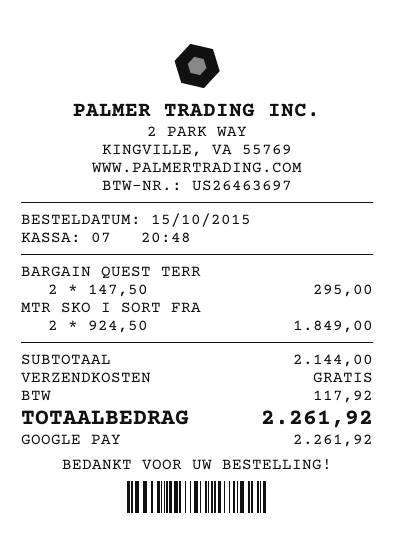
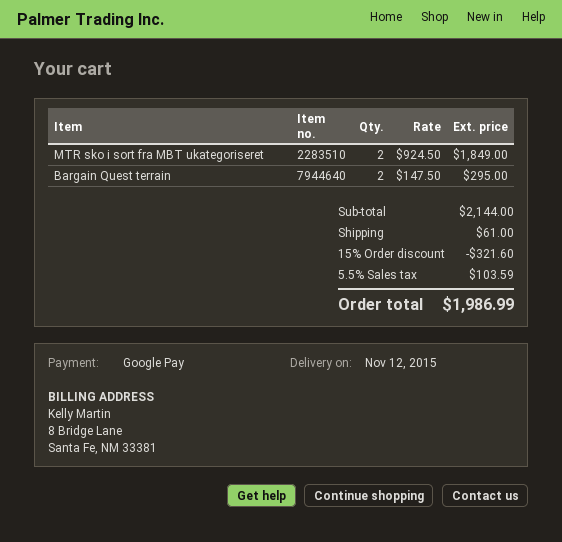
discount: none -> 15% = 321.60
shipping: 0.00 -> 61.00
tax: 117.92 -> 103.59
total: 2261.92 -> 1986.99

